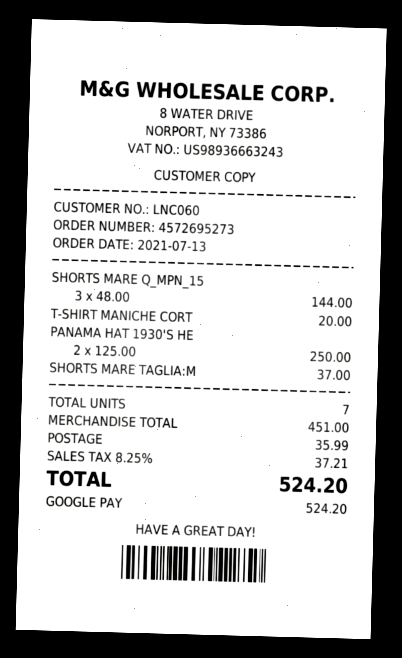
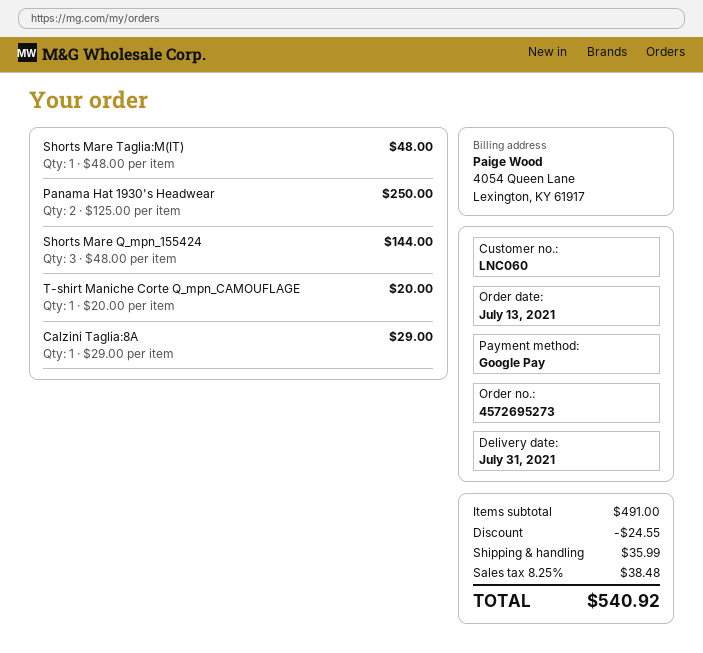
SHORTS MARE TAGLIA:M: 1 x 37.00 = 37.00 -> 1 x 48.00 = 48.00
Calzini Taglia:8A: none -> 1 x 29.00 = 29.00
subtotal: 451.00 -> 491.00
discount: none -> 24.55
tax: 8.25% = 37.21 -> 8.25% = 38.48
total: 524.20 -> 540.92

